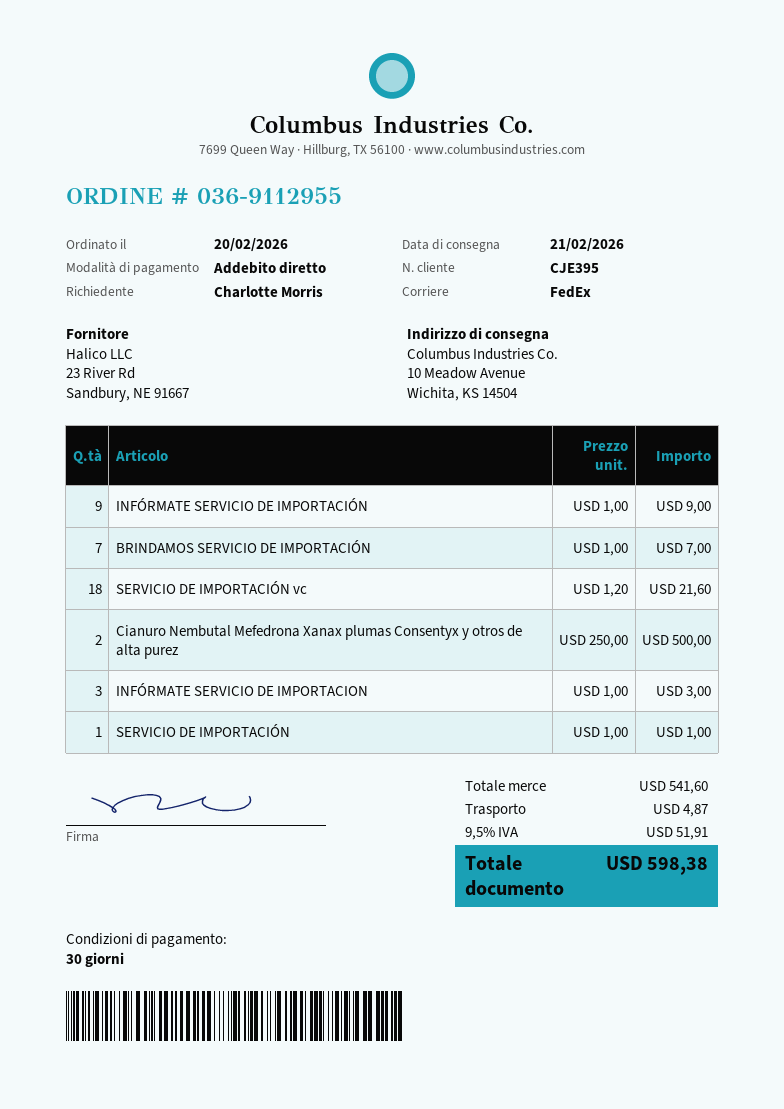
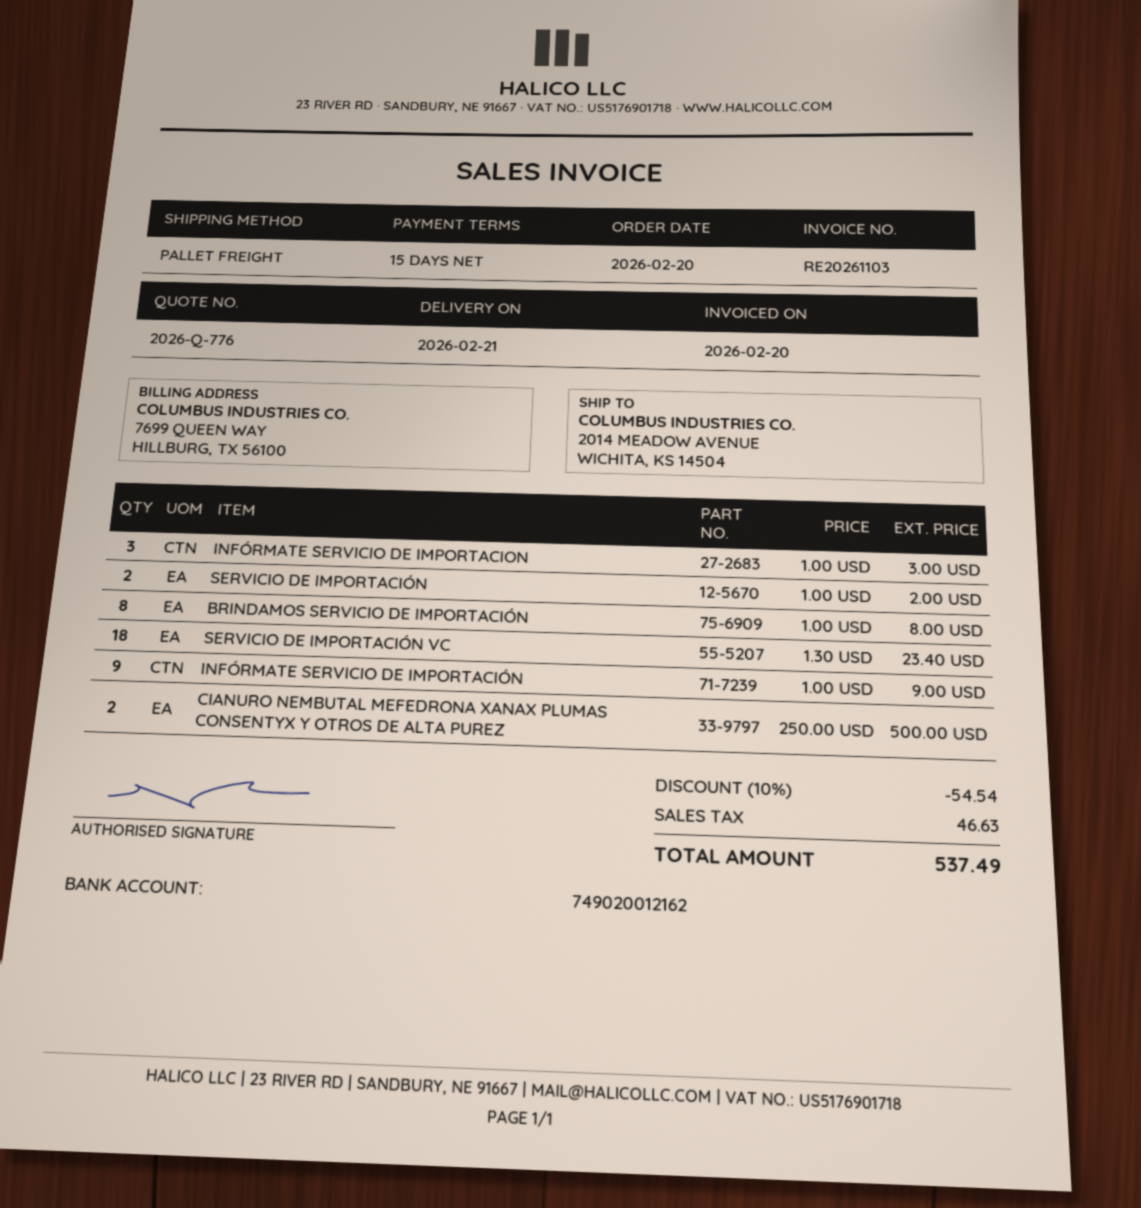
payment terms: 30 days -> 15 days
shipping method: FedEx -> pallet freight
ship to: 10 Meadow Avenue, Wichita, KS 14504 -> 2014 MEADOW AVENUE, WICHITA, KS 14504
BRINDAMOS SERVICIO DE IMPORTACIÓN: 7 x 1.00 = 7.00 -> 8 x 1.00 = 8.00
SERVICIO DE IMPORTACIÓN vc: 18 x 1.20 = 21.60 -> 18 x 1.30 = 23.40
SERVICIO DE IMPORTACIÓN: 1 x 1.00 = 1.00 -> 2 x 1.00 = 2.00
discount: none -> 10% = 54.54
shipping: 4.87 -> none
tax: 51.91 -> 46.63
total: 598.38 -> 537.49

